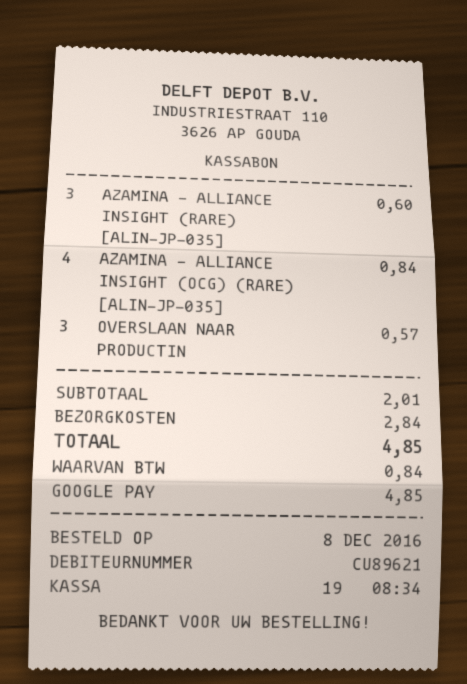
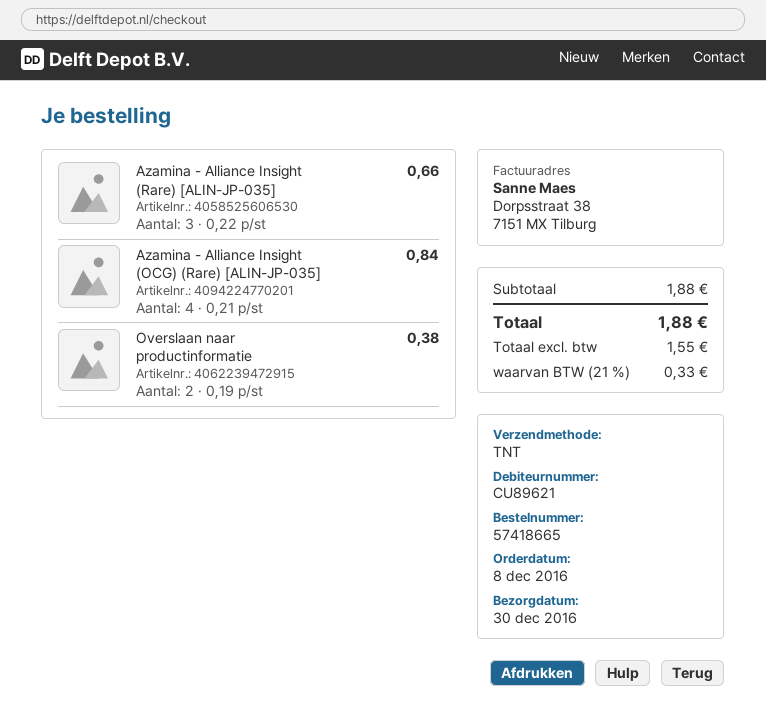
AZAMINA - ALLIANCE INSIGHT (RARE) [ALIN-JP-035]: 3 for 0.60 -> 3 for 0.66
OVERSLAAN NAAR PRODUCTIN: 3 for 0.57 -> 2 for 0.38
subtotal: 2.01 -> 1.88
shipping: 2.84 -> none
tax: 0.84 -> 0.33
total: 4.85 -> 1.88

